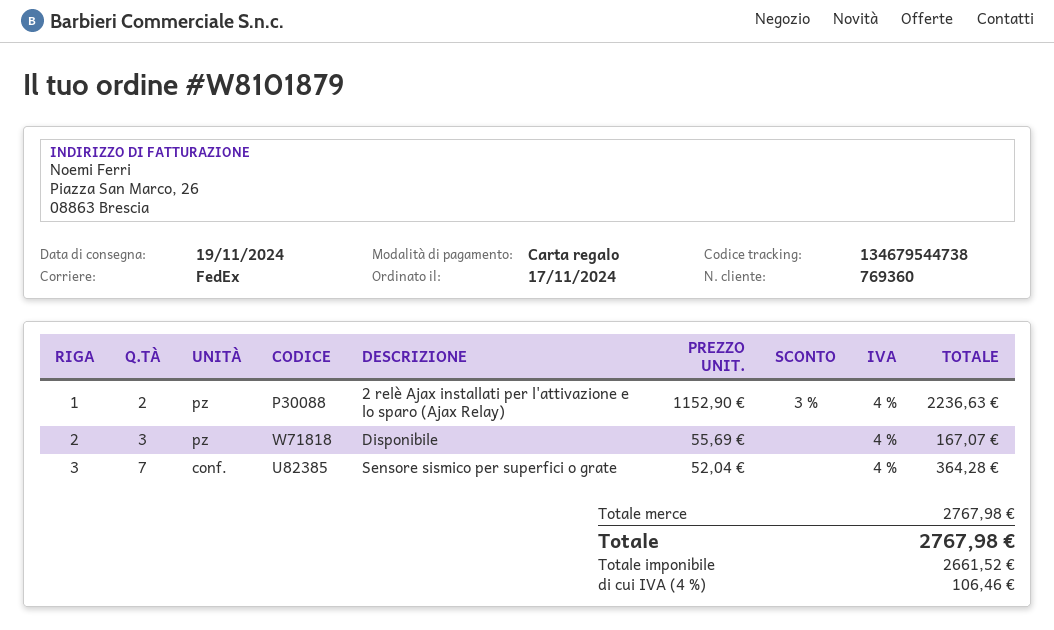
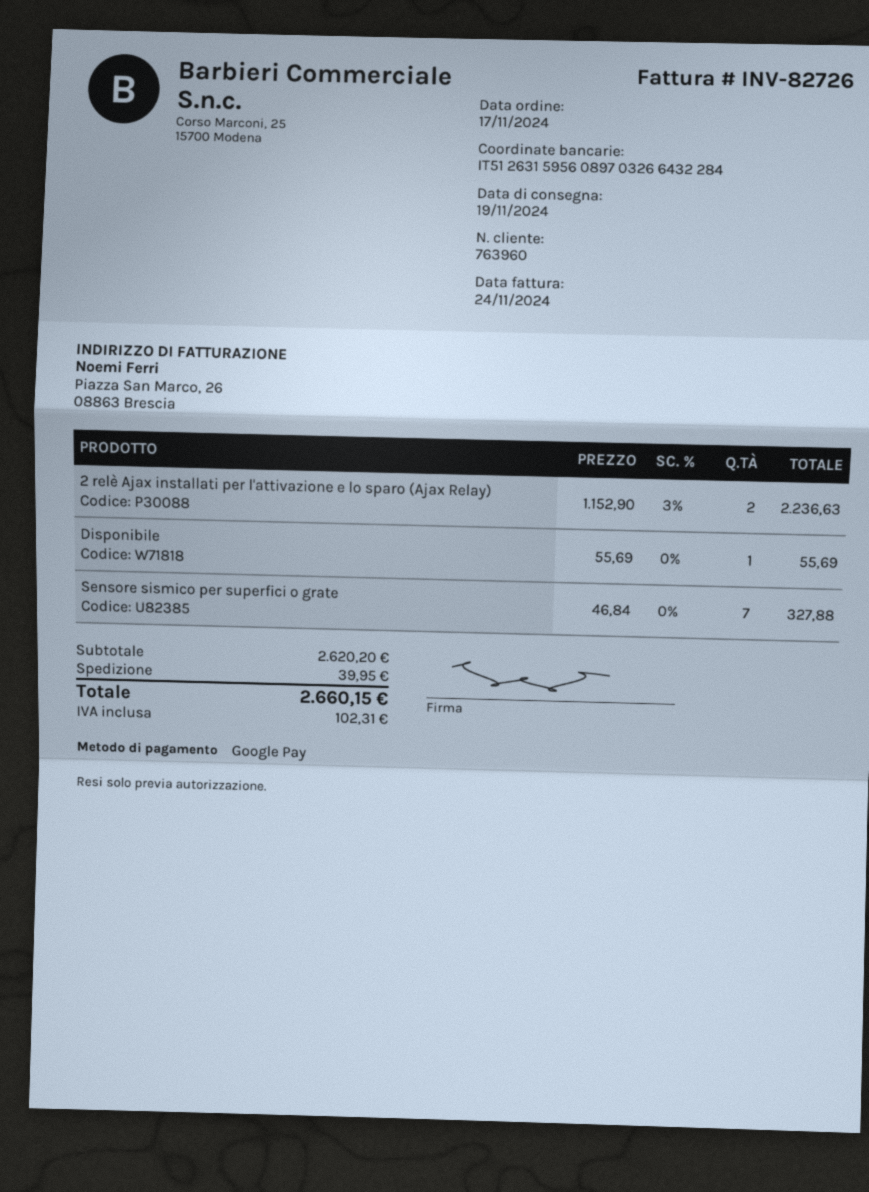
customer number: 769360 -> 763960
payment method: gift card -> Google Pay
Disponibile: 3 x 55.69 = 167.07 -> 1 x 55.69 = 55.69
Sensore sismico per superfici o grate: 7 x 52.04 = 364.28 -> 7 x 46.84 = 327.88
subtotal: 2767.98 -> 2620.20
shipping: none -> 39.95
tax: 106.46 -> 102.31
total: 2767.98 -> 2660.15

